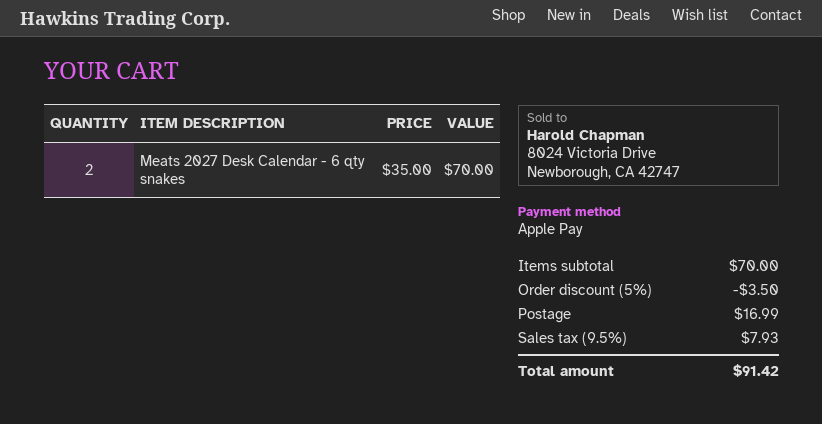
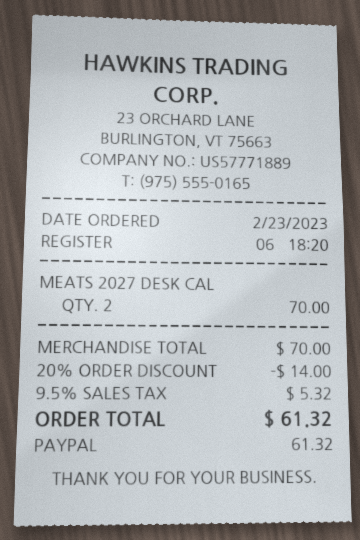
payment method: Apple Pay -> PayPal
discount: 5% = 3.50 -> 20% = 14.00
shipping: 16.99 -> none
tax: 9.5% = 7.93 -> 9.5% = 5.32
total: 91.42 -> 61.32

